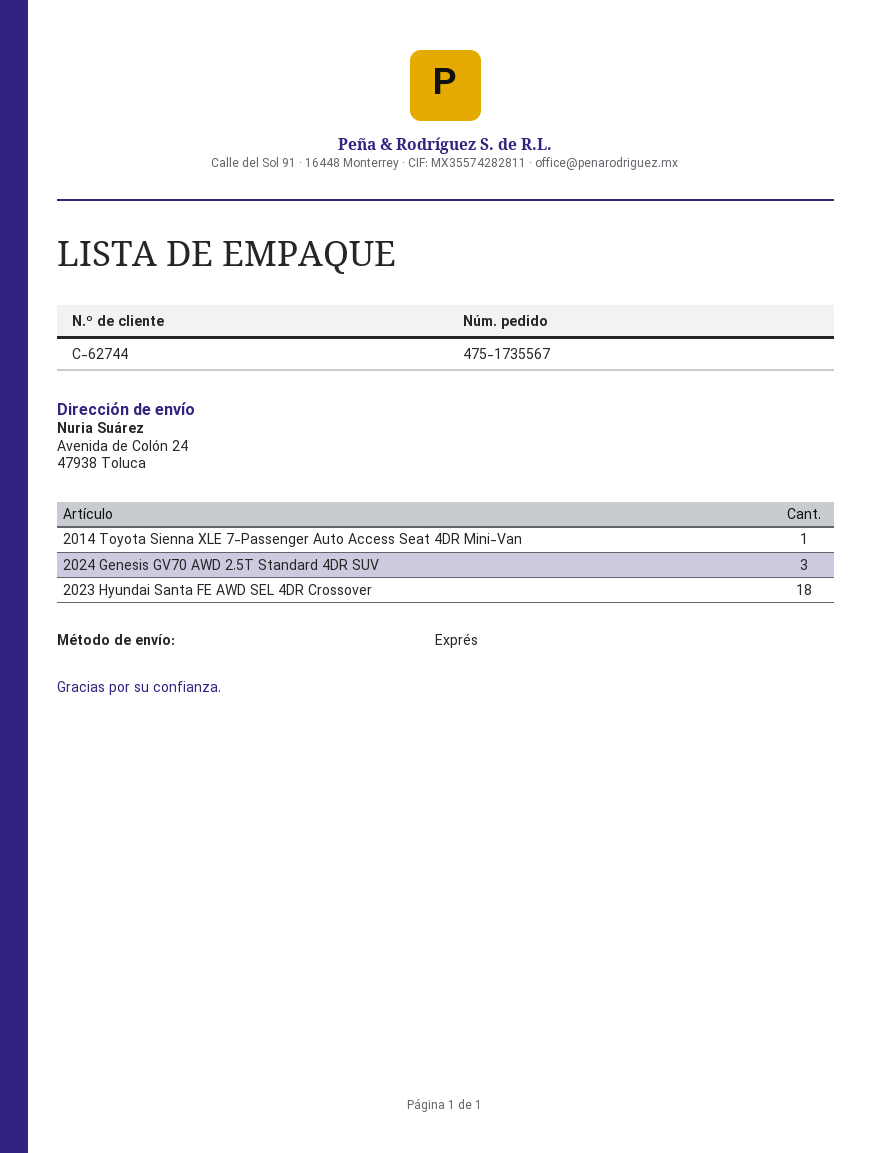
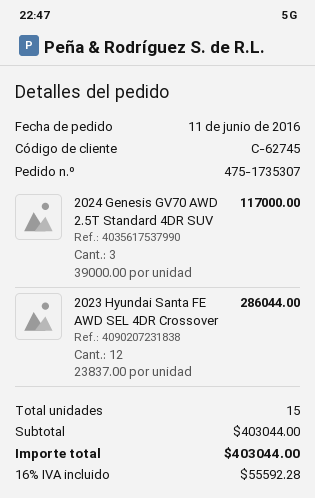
order number: 475-1735567 -> 475-1735307
customer number: C-62744 -> C-62745
2014 Toyota Sienna XLE 7-Passenger Auto Access Seat 4DR Mini-Van: 1 -> none
2023 Hyundai Santa FE AWD SEL 4DR Crossover: 18 -> 12

